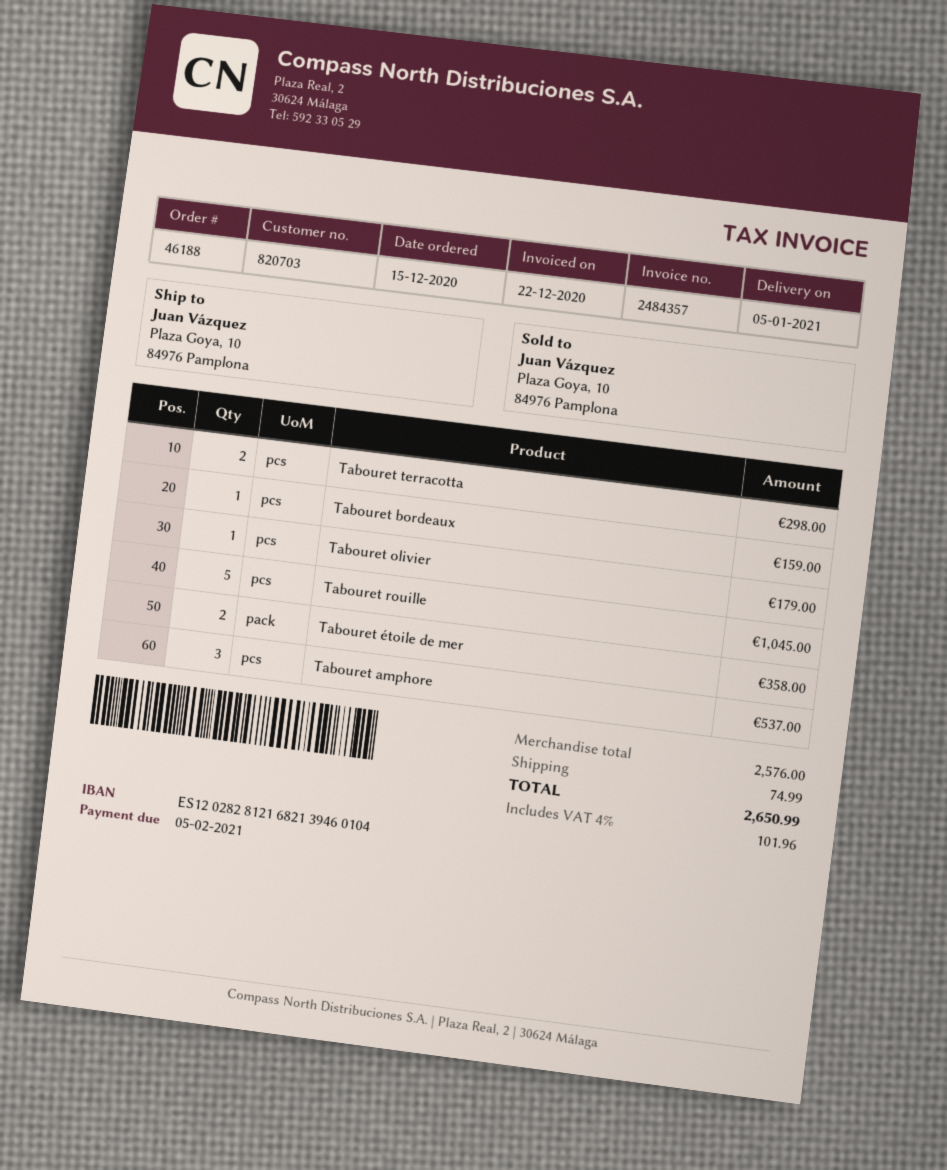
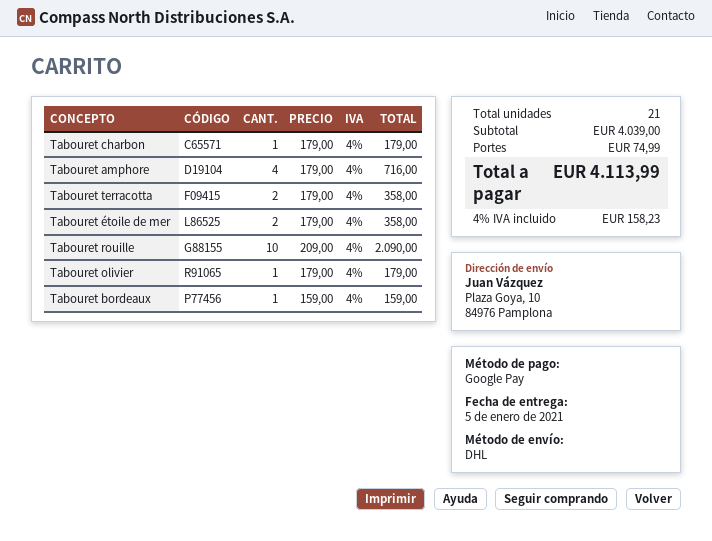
Tabouret terracotta: 2 for 298.00 -> 2 for 358.00
Tabouret rouille: 5 for 1045.00 -> 10 for 2090.00
Tabouret amphore: 3 for 537.00 -> 4 for 716.00
Tabouret charbon: none -> 1 for 179.00
subtotal: 2576.00 -> 4039.00
tax: 4% = 101.96 -> 4% = 158.23
total: 2650.99 -> 4113.99

